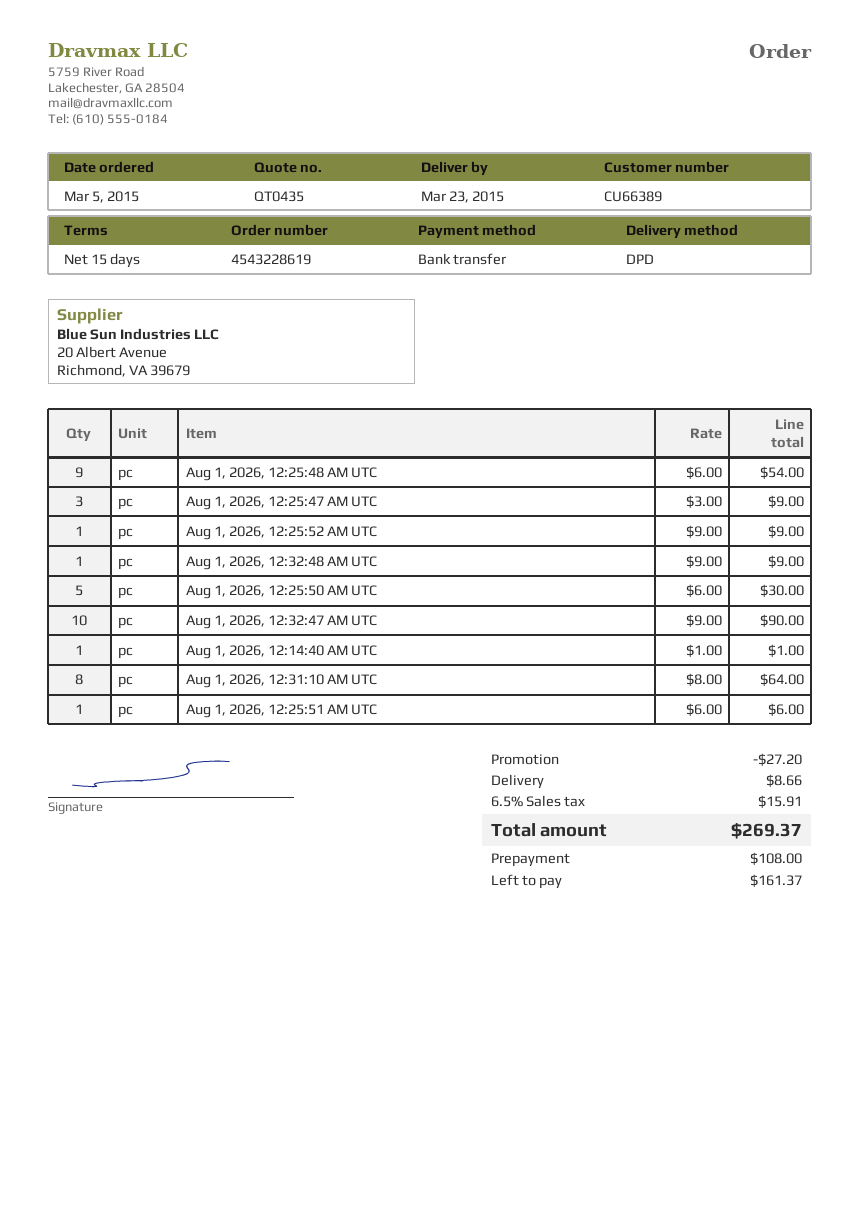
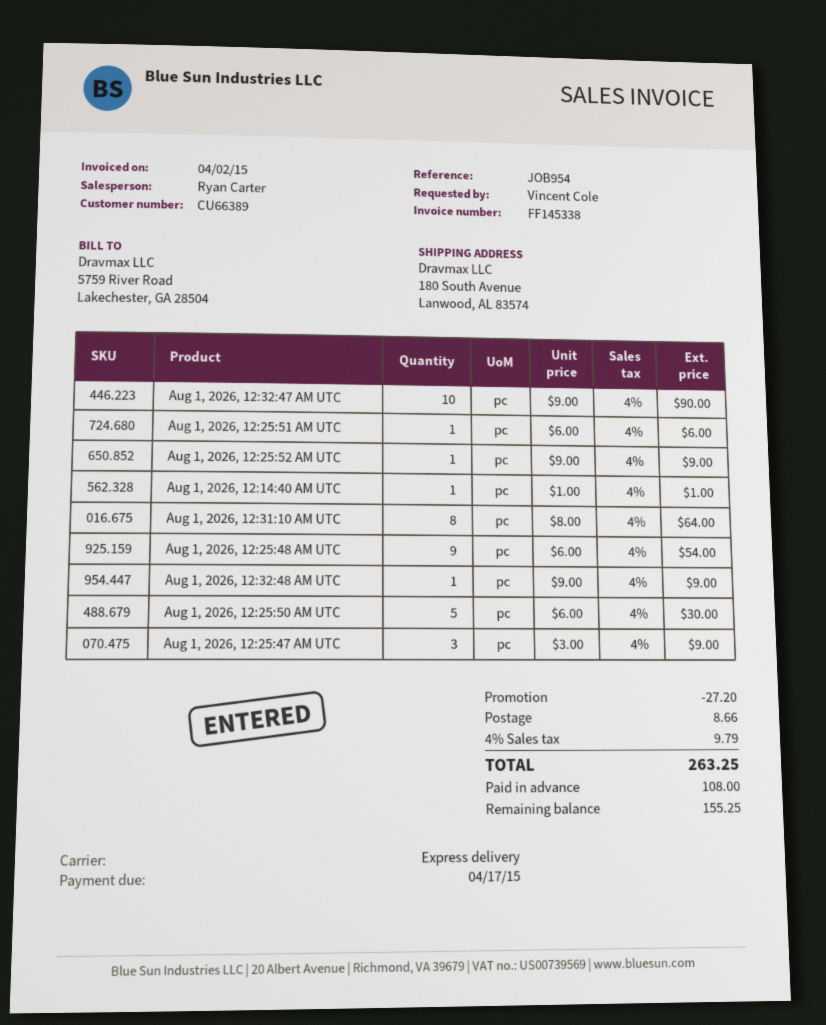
shipping method: DPD -> express
tax: 6.5% = 15.91 -> 4% = 9.79
total: 269.37 -> 263.25
balance: 161.37 -> 155.25

